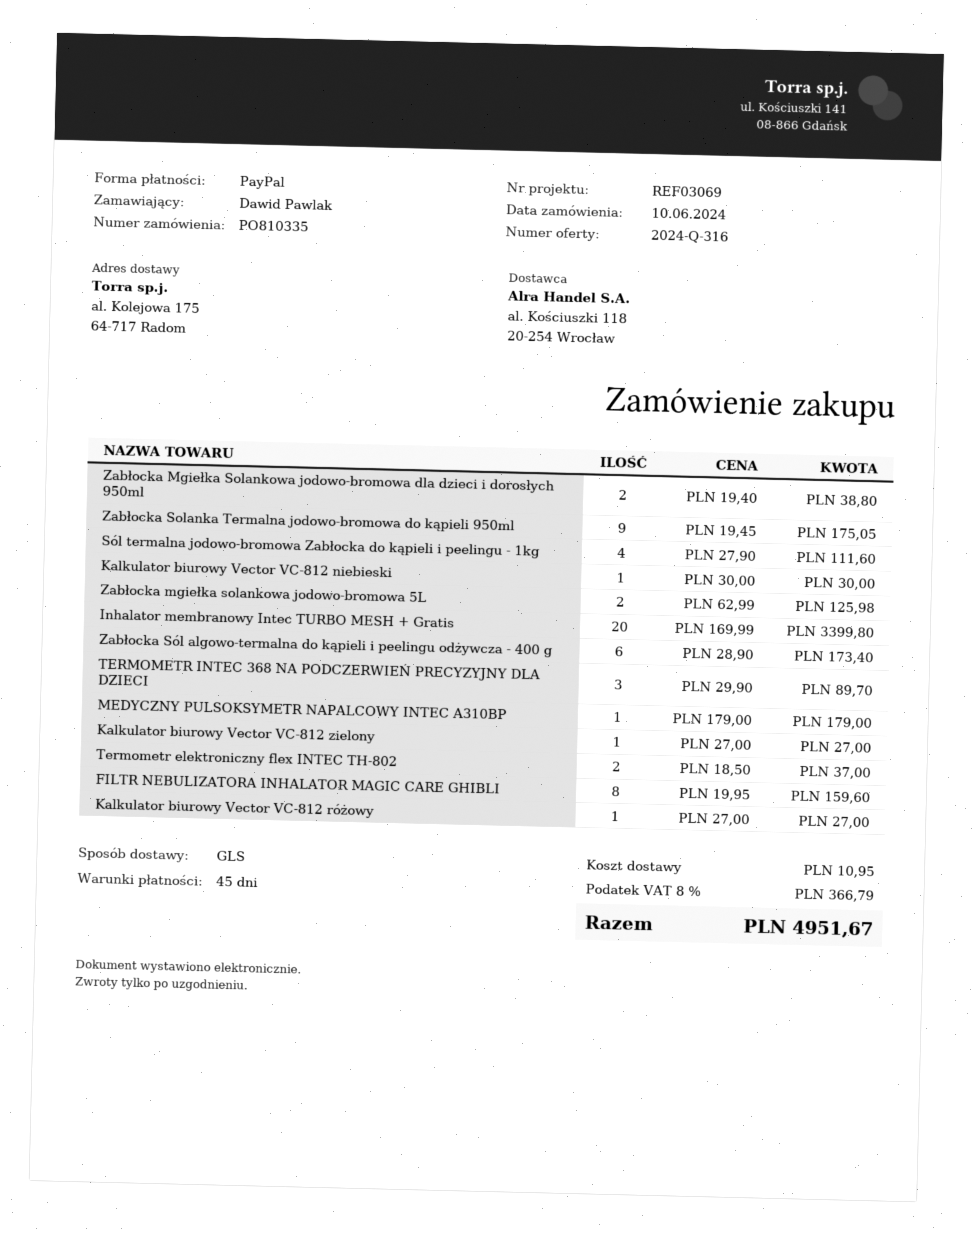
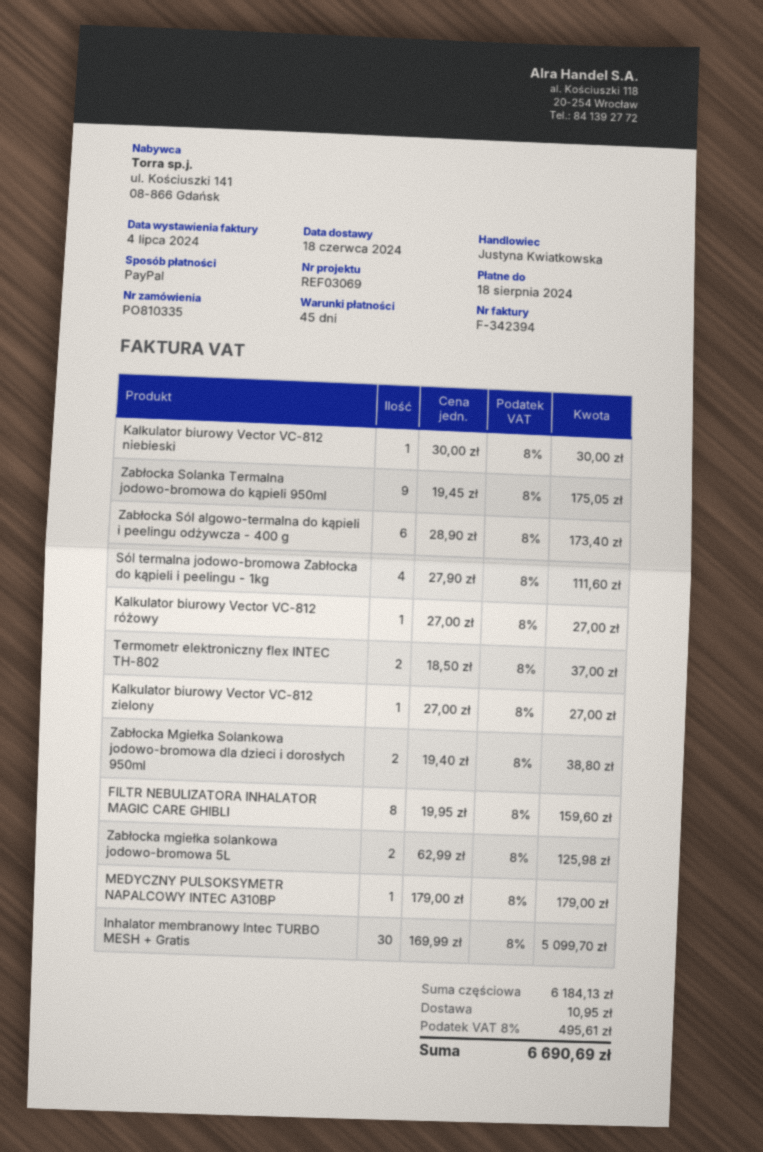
Inhalator membranowy Intec TURBO MESH + Gratis: 20 x 169.99 = 3399.80 -> 30 x 169.99 = 5099.70
TERMOMETR INTEC 368 NA PODCZERWIEŃ PRECYZYJNY DLA DZIECI: 3 x 29.90 = 89.70 -> none
tax: 8% = 366.79 -> 8% = 495.61
total: 4951.67 -> 6690.69

